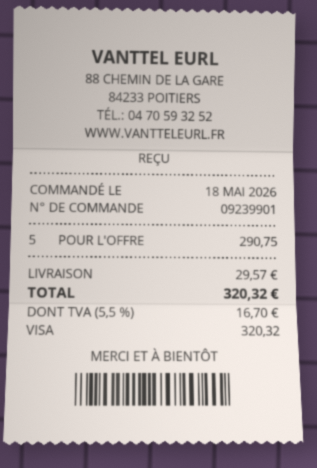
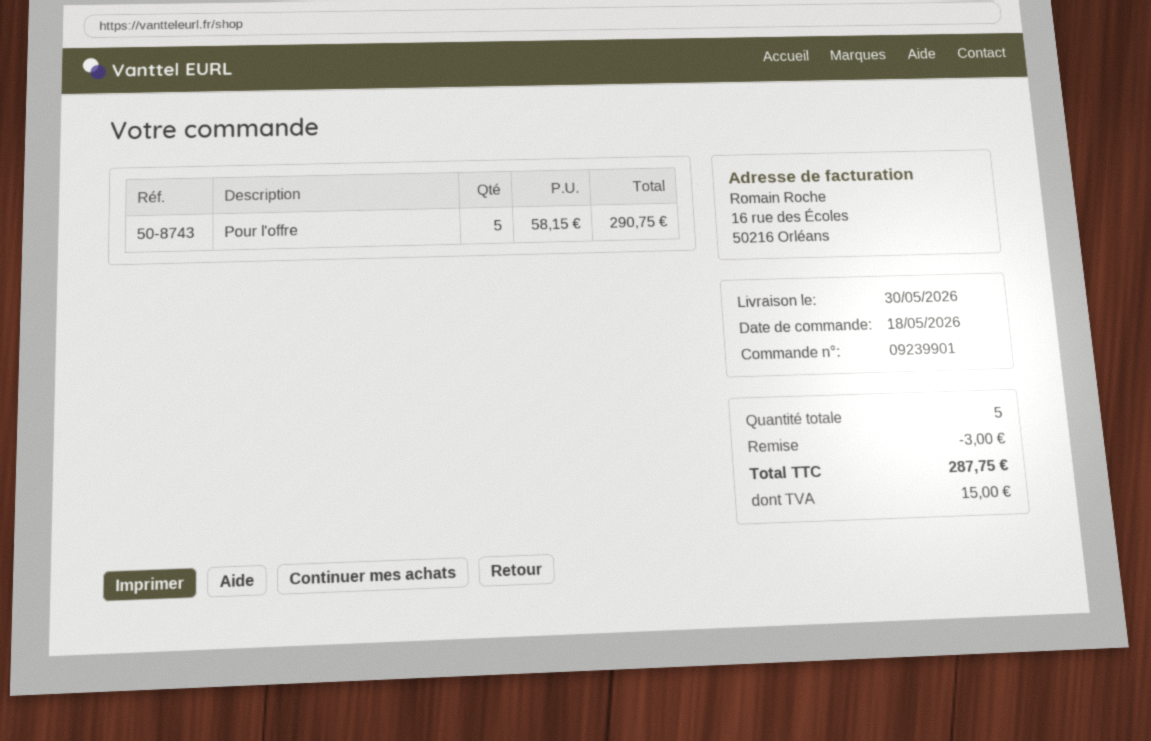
discount: none -> 3.00
shipping: 29.57 -> none
tax: 16.70 -> 15.00
total: 320.32 -> 287.75

